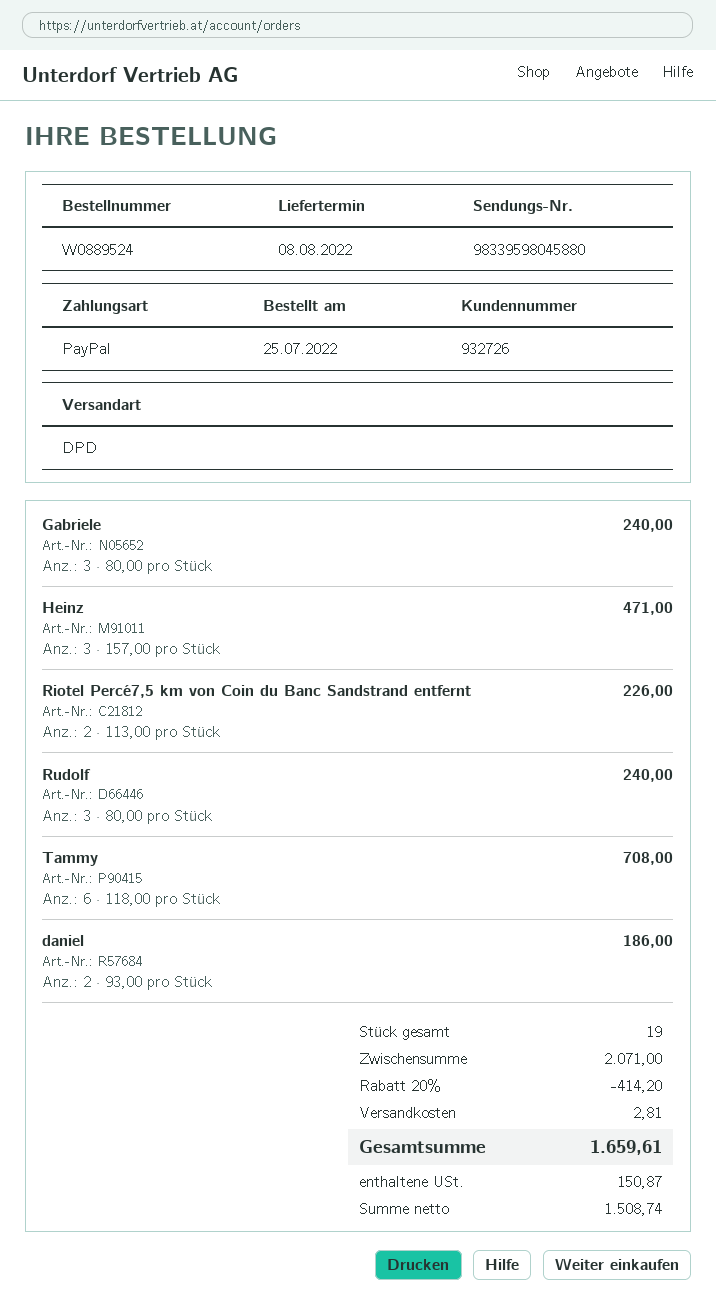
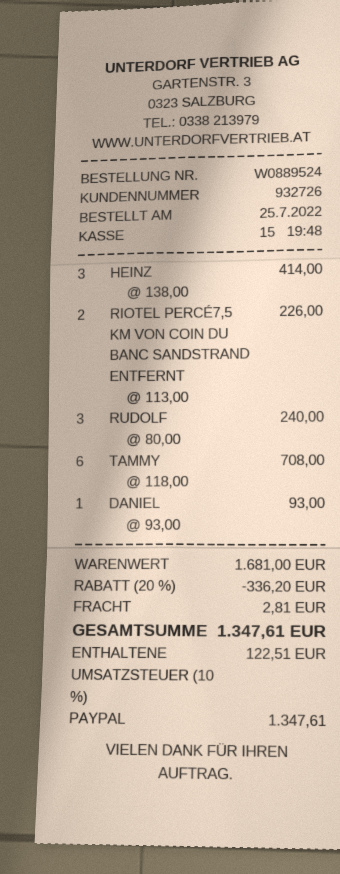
Gabriele: 3 x 80.00 = 240.00 -> none
Heinz: 3 x 157.00 = 471.00 -> 3 x 138.00 = 414.00
daniel: 2 x 93.00 = 186.00 -> 1 x 93.00 = 93.00
subtotal: 2071.00 -> 1681.00
discount: 20% = 414.20 -> 20% = 336.20
tax: 150.87 -> 122.51
total: 1659.61 -> 1347.61

